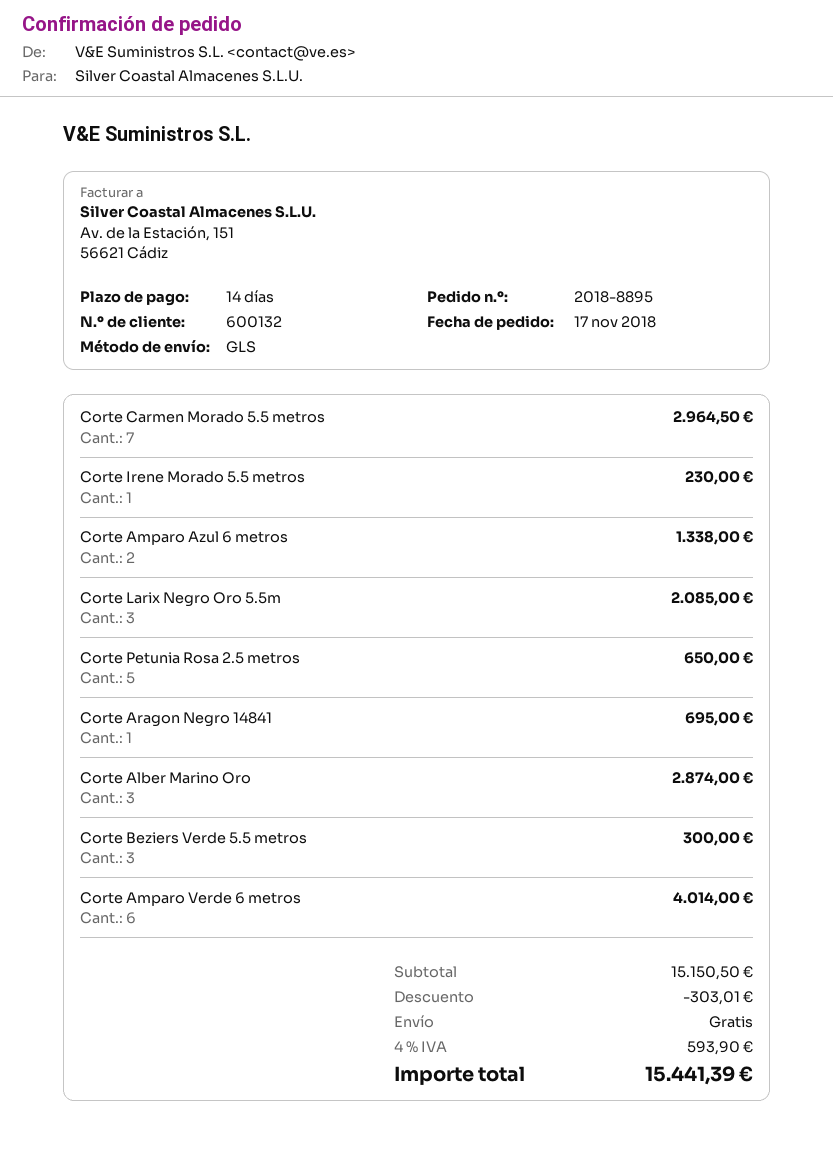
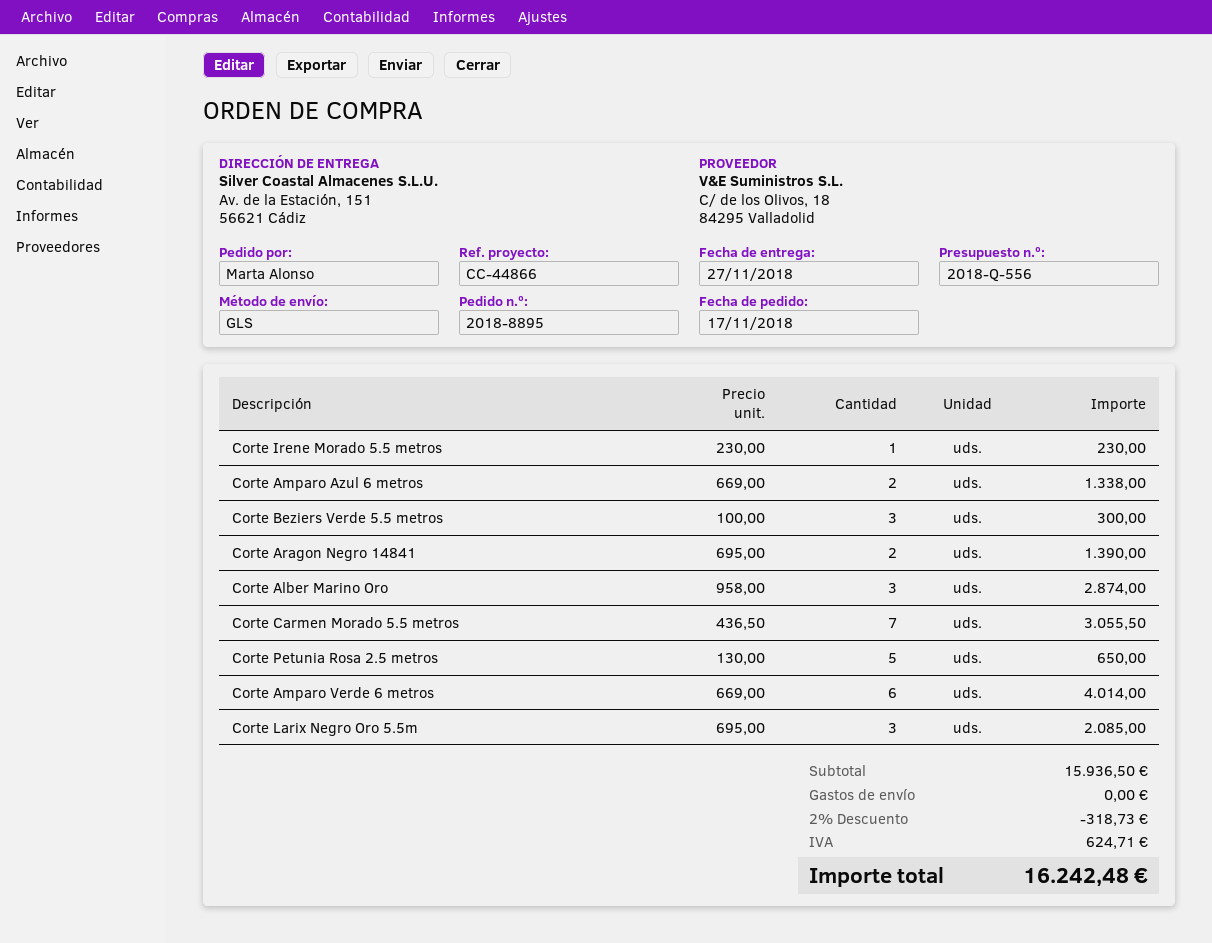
Corte Carmen Morado 5.5 metros: 7 for 2964.50 -> 7 for 3055.50
Corte Aragon Negro 14841: 1 for 695.00 -> 2 for 1390.00
subtotal: 15150.50 -> 15936.50
discount: 303.01 -> 318.73
tax: 593.90 -> 624.71
total: 15441.39 -> 16242.48

